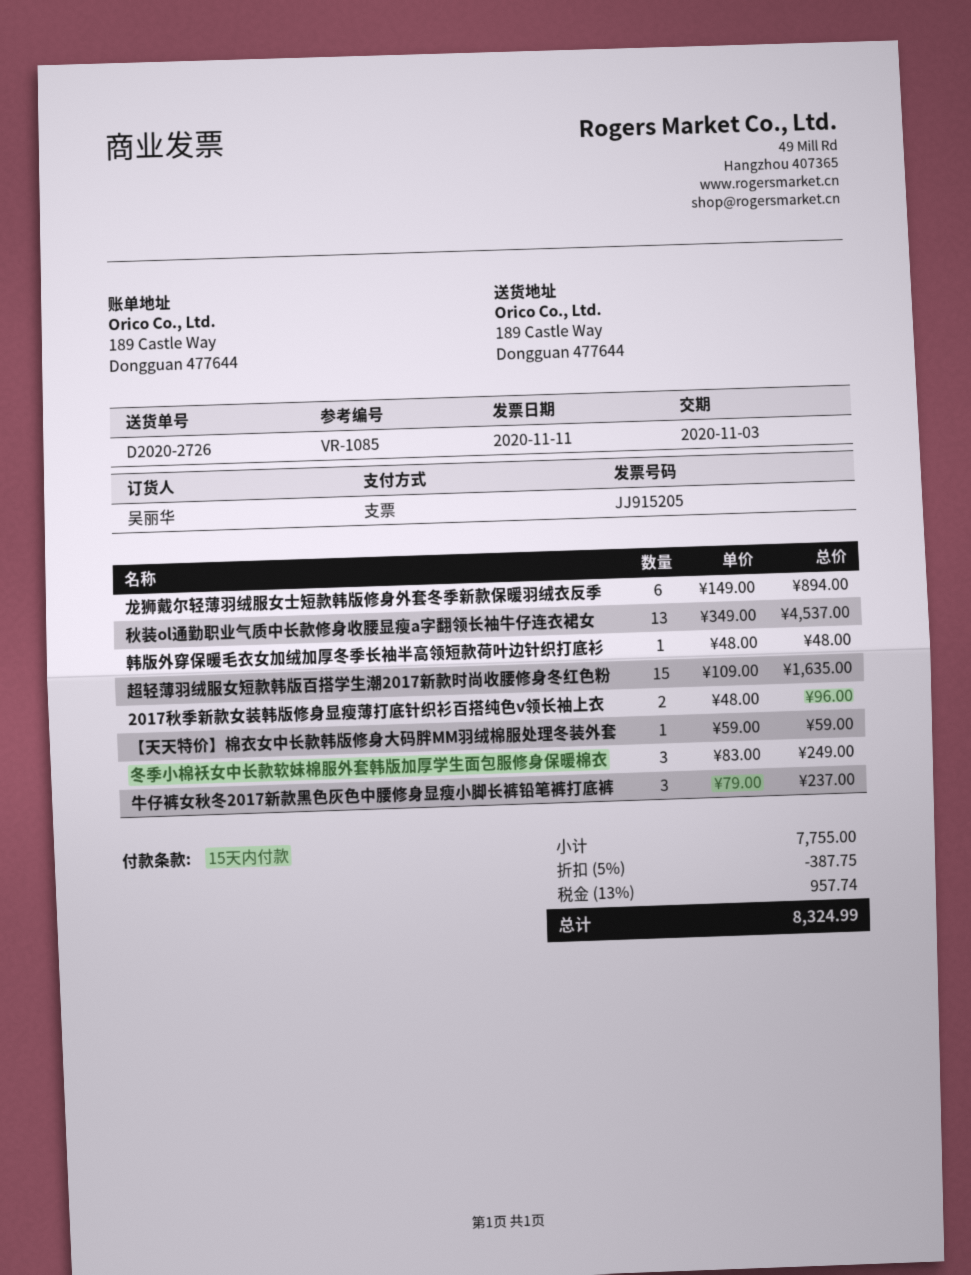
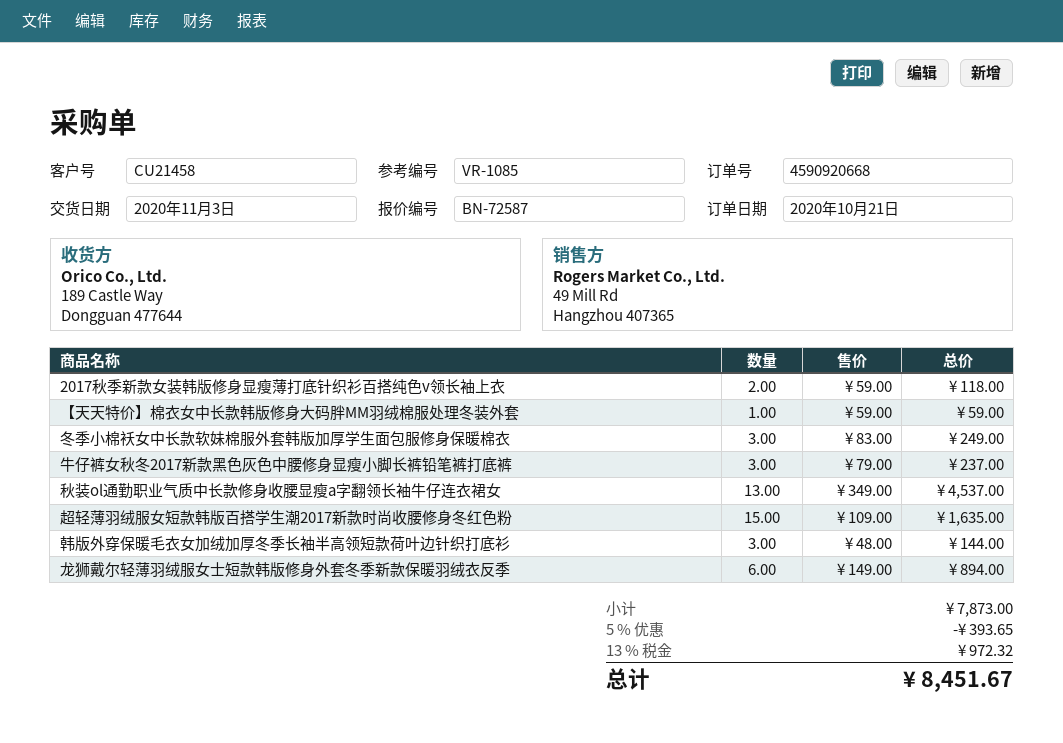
韩版外穿保暖毛衣女加绒加厚冬季长袖半高领短款荷叶边针织打底衫: 1 x 48.00 = 48.00 -> 3 x 48.00 = 144.00
2017秋季新款女装韩版修身显瘦薄打底针织衫百搭纯色v领长袖上衣: 2 x 48.00 = 96.00 -> 2 x 59.00 = 118.00
subtotal: 7755.00 -> 7873.00
discount: 5% = 387.75 -> 5% = 393.65
tax: 13% = 957.74 -> 13% = 972.32
total: 8324.99 -> 8451.67

